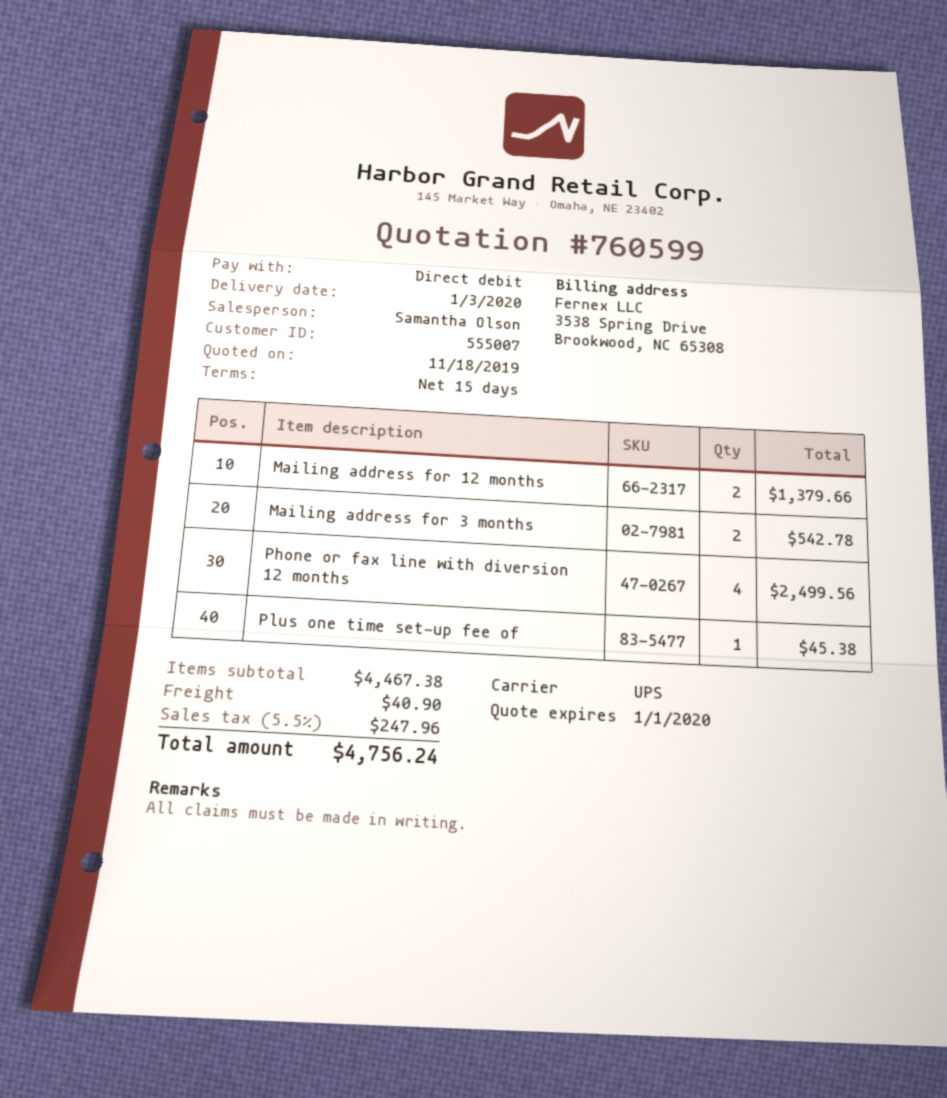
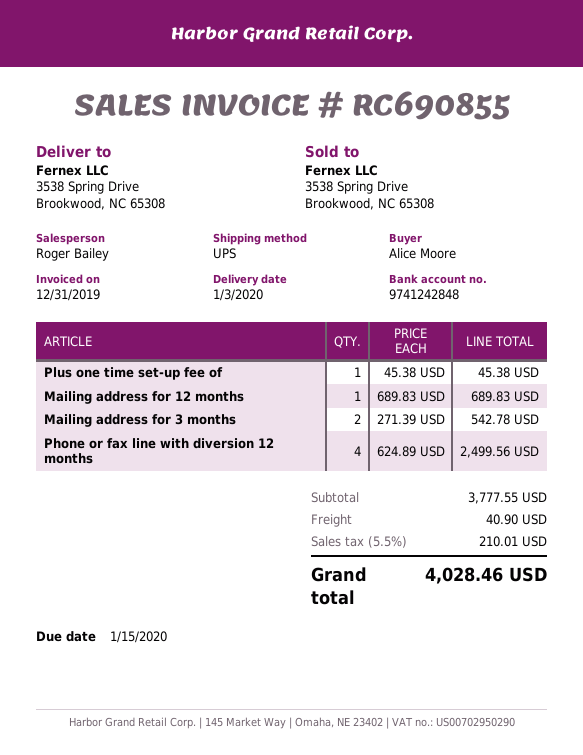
sales rep: Samantha Olson -> Roger Bailey
Mailing address for 12 months: 2 for 1379.66 -> 1 for 689.83
subtotal: 4467.38 -> 3777.55
tax: 5.5% = 247.96 -> 5.5% = 210.01
total: 4756.24 -> 4028.46

